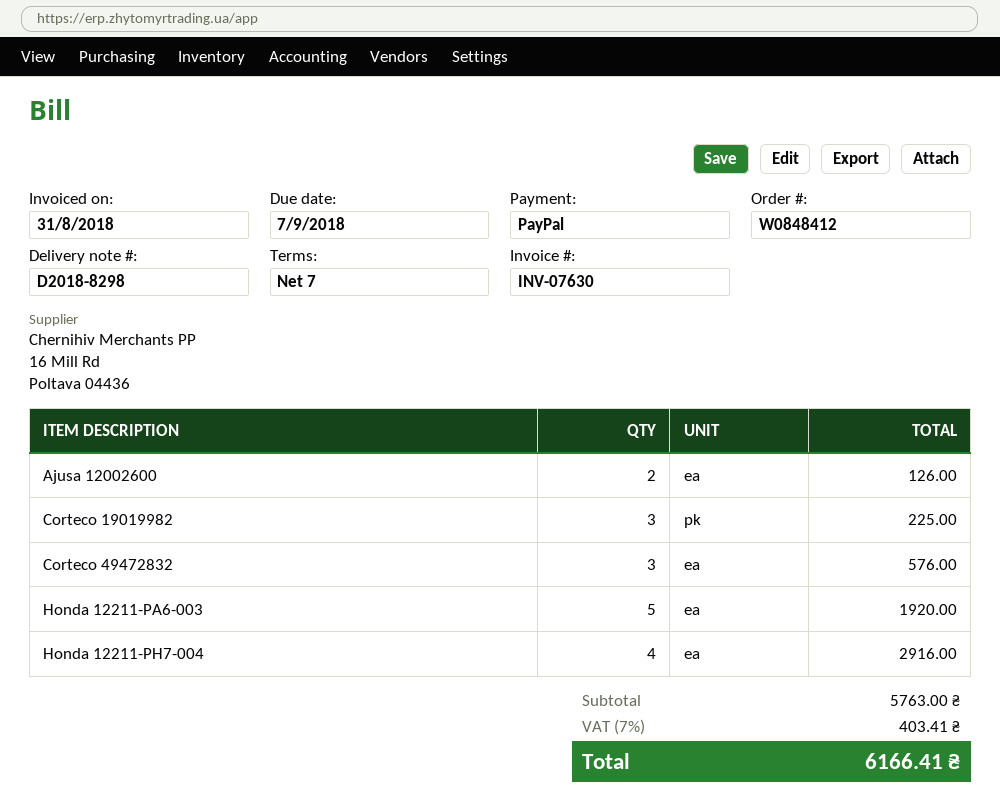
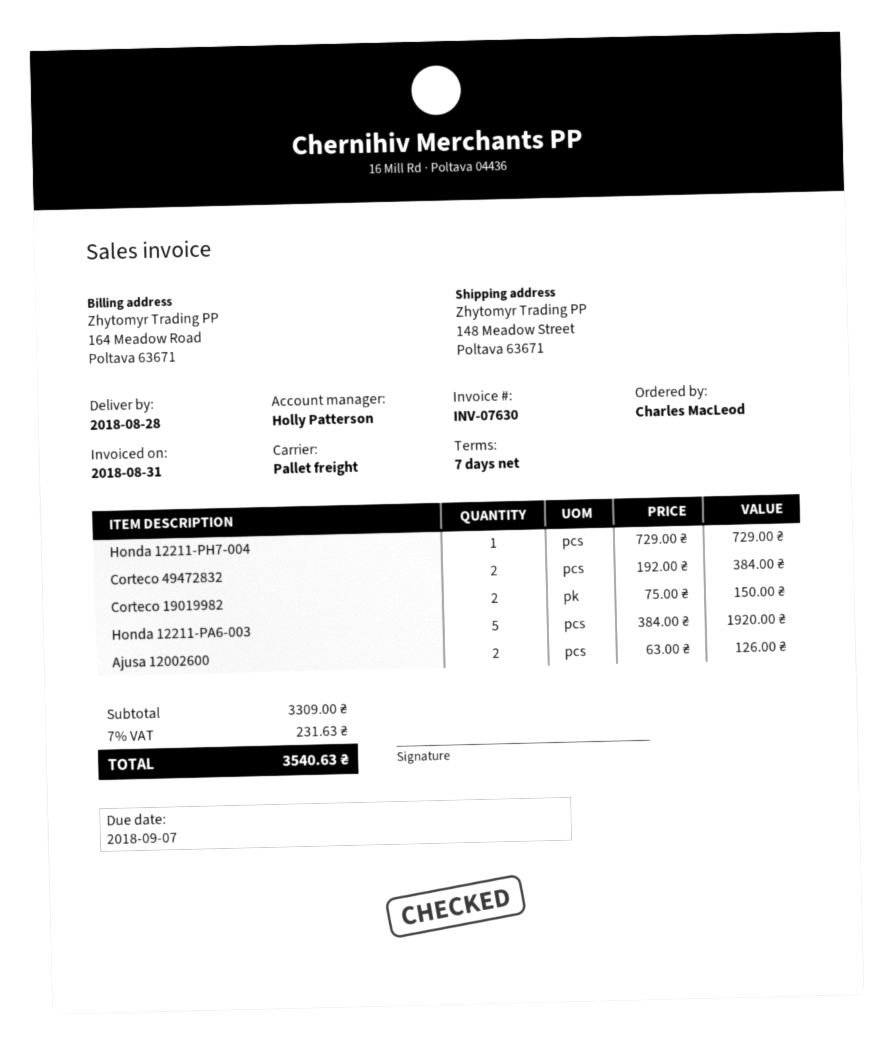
Corteco 19019982: 3 for 225.00 -> 2 for 150.00
Corteco 49472832: 3 for 576.00 -> 2 for 384.00
Honda 12211-PH7-004: 4 for 2916.00 -> 1 for 729.00
subtotal: 5763.00 -> 3309.00
tax: 7% = 403.41 -> 7% = 231.63
total: 6166.41 -> 3540.63

